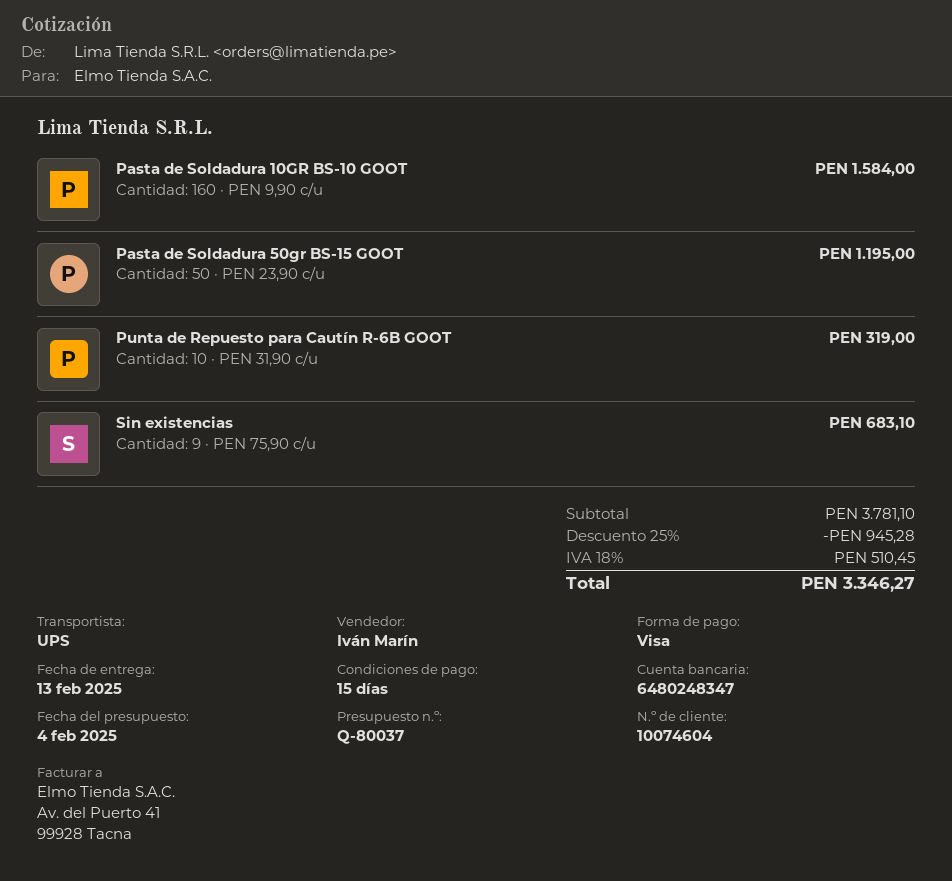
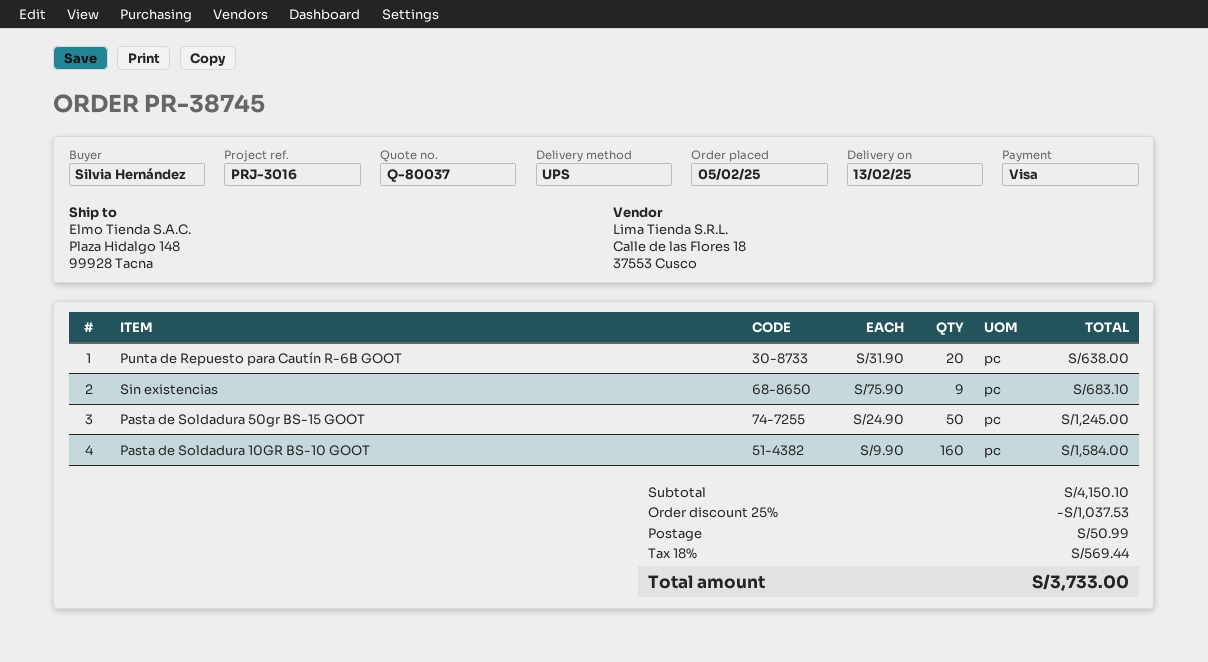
Pasta de Soldadura 50gr BS-15 GOOT: 50 x 23.90 = 1195.00 -> 50 x 24.90 = 1245.00
Punta de Repuesto para Cautín R-6B GOOT: 10 x 31.90 = 319.00 -> 20 x 31.90 = 638.00
subtotal: 3781.10 -> 4150.10
discount: 25% = 945.28 -> 25% = 1037.53
shipping: none -> 50.99
tax: 18% = 510.45 -> 18% = 569.44
total: 3346.27 -> 3733.00

